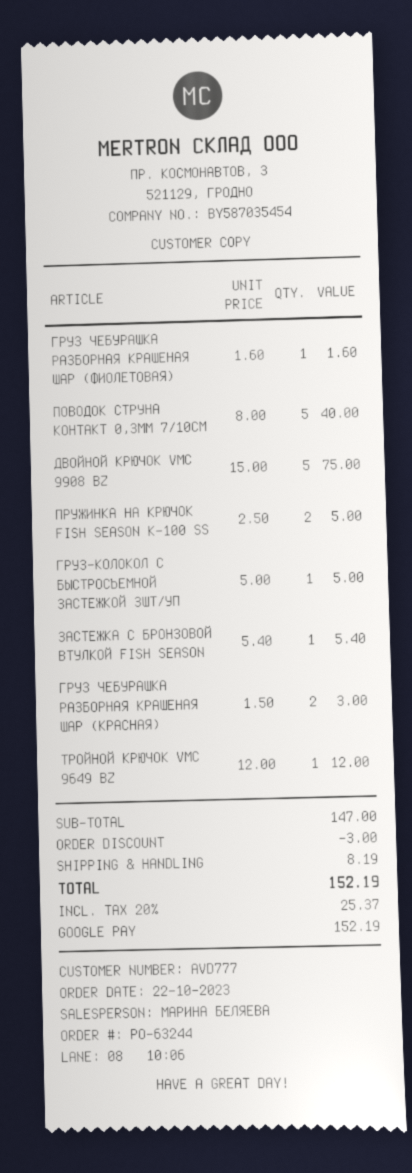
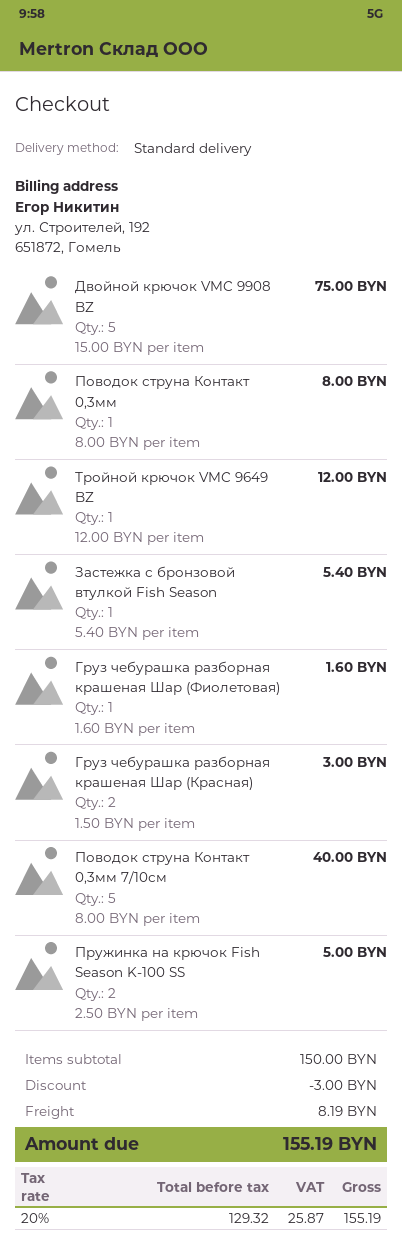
ГРУЗ-КОЛОКОЛ С БЫСТРОСЪЕМНОЙ ЗАСТЕЖКОЙ 3ШТ/УП: 1 x 5.00 = 5.00 -> none
Поводок струна Контакт 0,3мм: none -> 1 x 8.00 = 8.00
subtotal: 147.00 -> 150.00
tax: 20% = 25.37 -> 20% = 25.87
total: 152.19 -> 155.19

